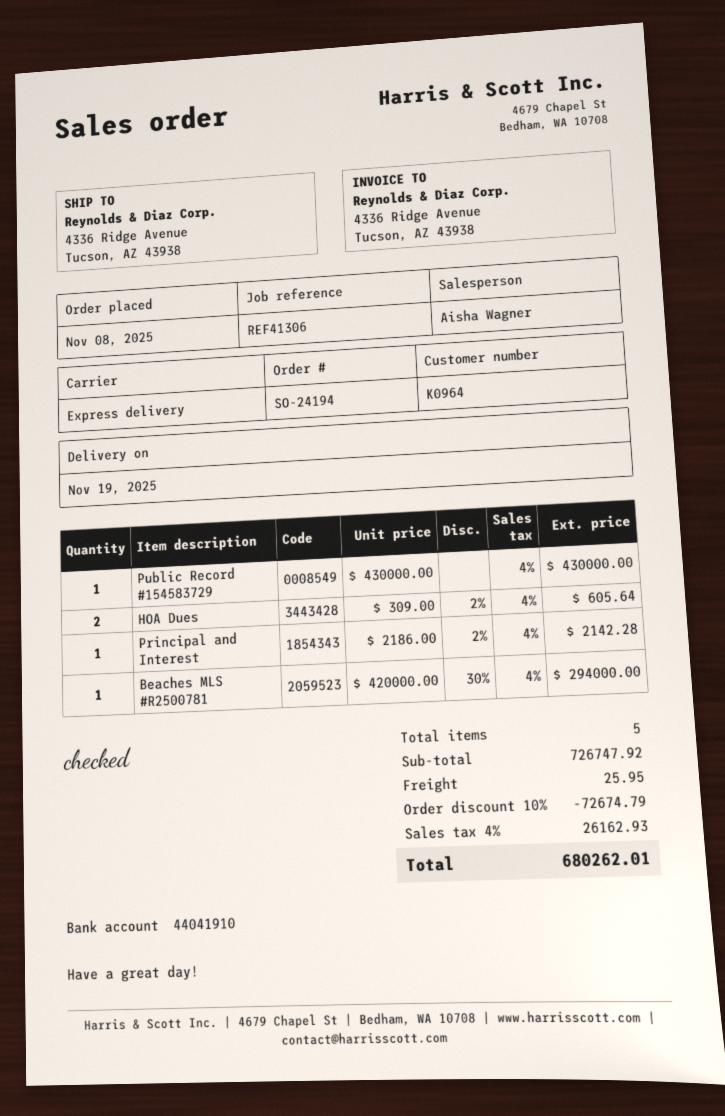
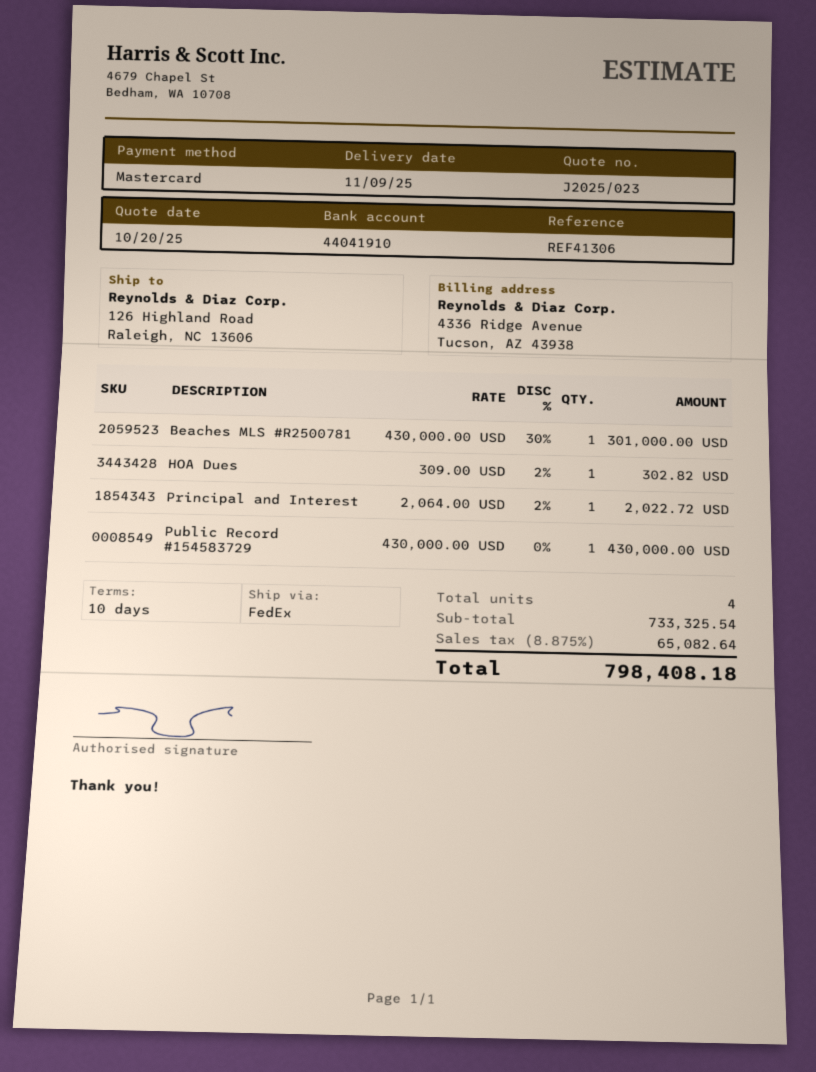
delivery date: 2025-11-19 -> 2025-11-09
shipping method: express -> FedEx
ship to: 4336 Ridge Avenue, Tucson, AZ 43938 -> 126 Highland Road, Raleigh, NC 13606
HOA Dues: 2 x 309.00 - 2% = 605.64 -> 1 x 309.00 - 2% = 302.82
Principal and Interest: 1 x 2186.00 - 2% = 2142.28 -> 1 x 2064.00 - 2% = 2022.72
Beaches MLS #R2500781: 1 x 420000.00 - 30% = 294000.00 -> 1 x 430000.00 - 30% = 301000.00
total quantity: 5 -> 4
subtotal: 726747.92 -> 733325.54
discount: 10% = 72674.79 -> none
shipping: 25.95 -> none
tax: 4% = 26162.93 -> 8.875% = 65082.64
total: 680262.01 -> 798408.18

